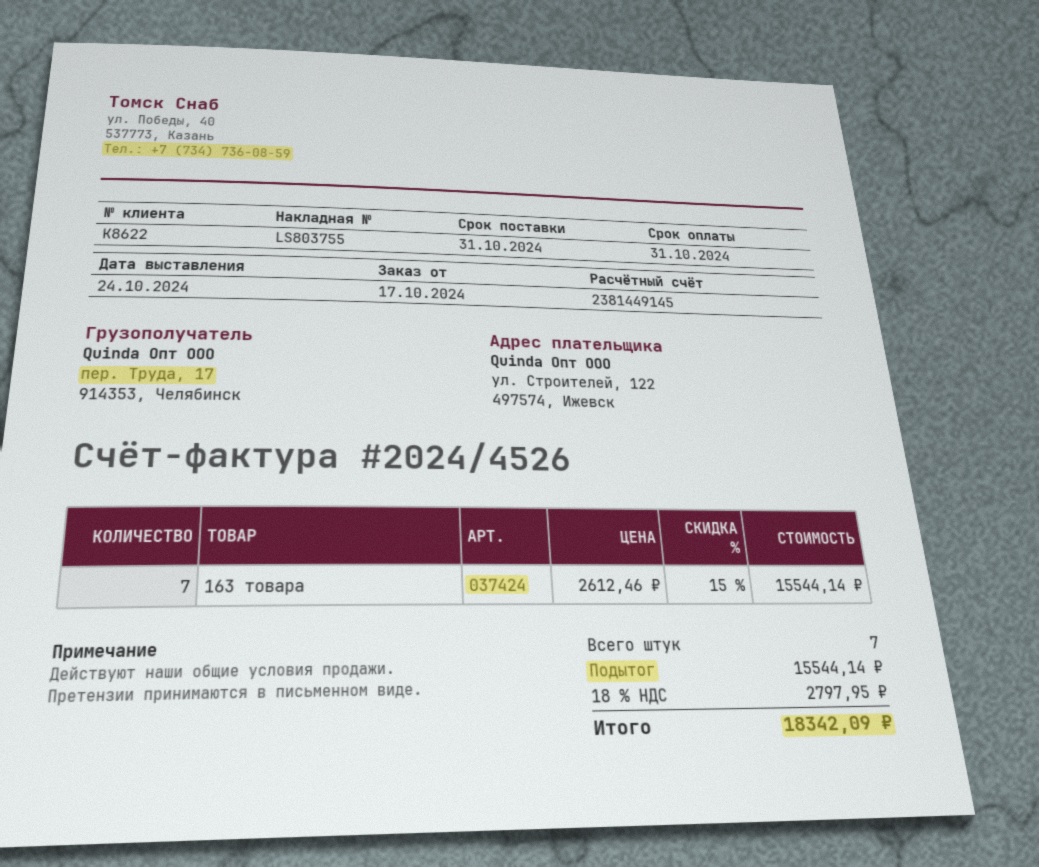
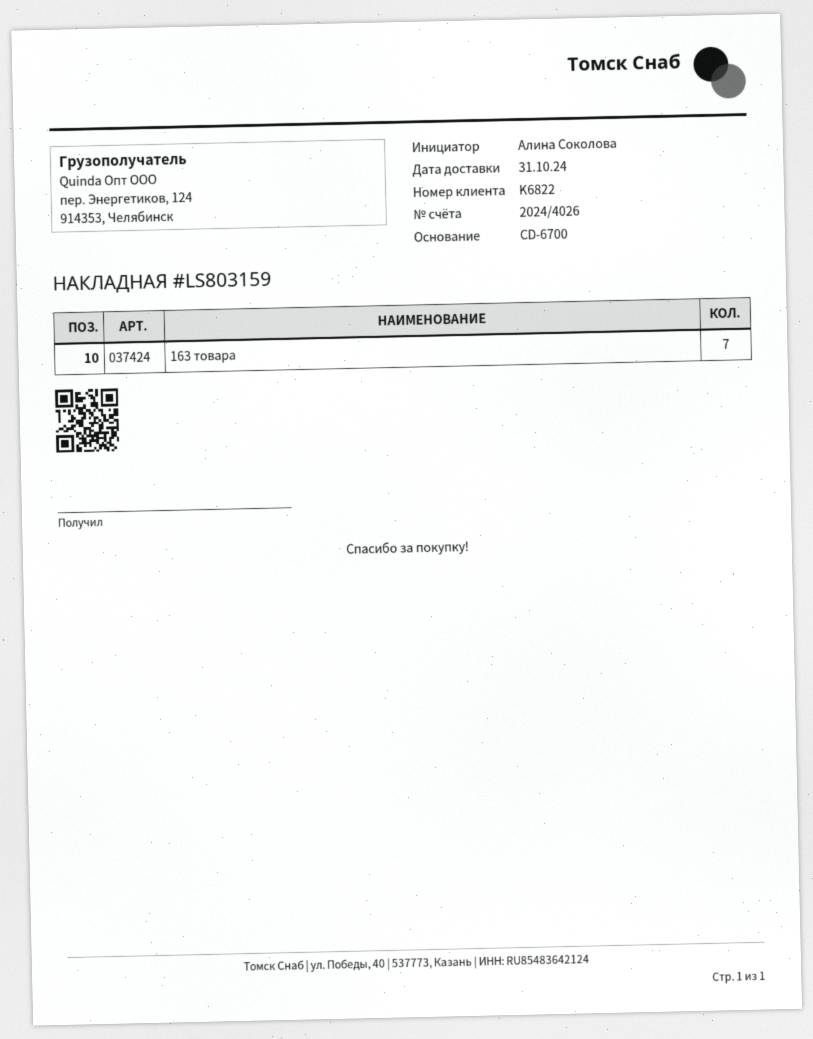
delivery note number: LS803755 -> LS803159
invoice number: 2024/4526 -> 2024/4026
customer number: K8622 -> K6822
ship to: пер. Труда, 17, 914353, Челябинск -> пер. Энергетиков, 124, 914353, Челябинск

